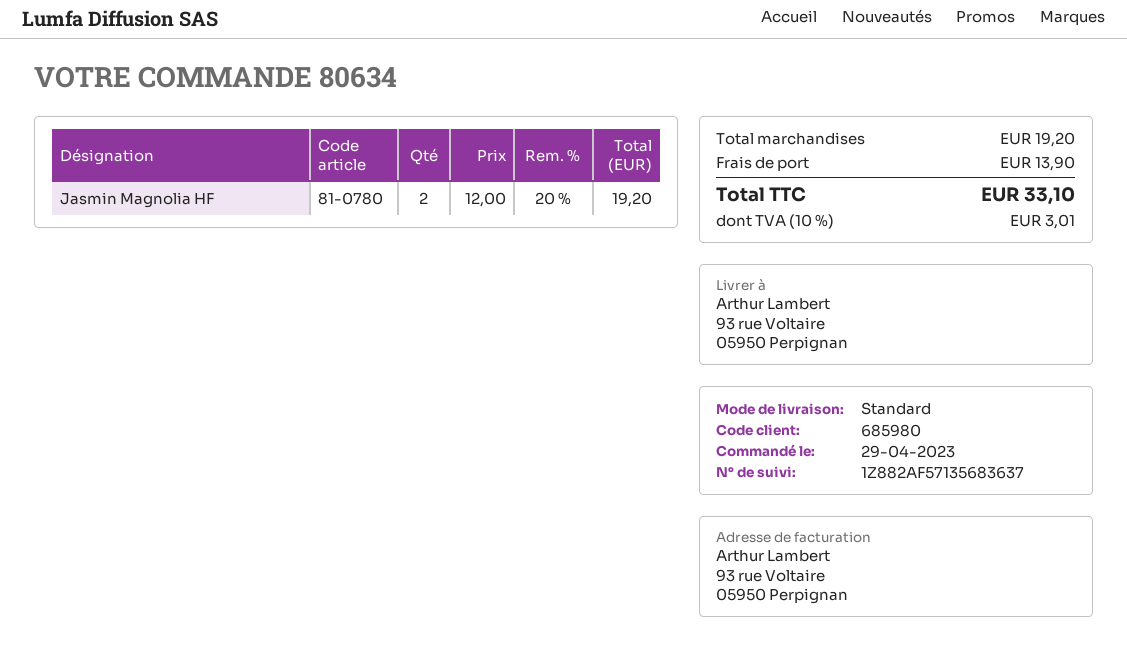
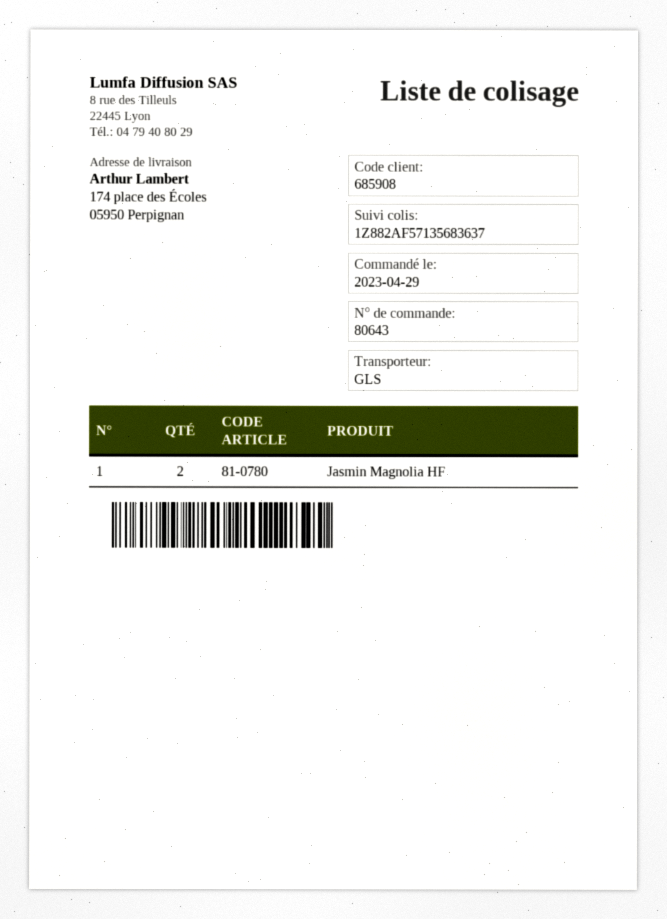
order number: 80634 -> 80643
customer number: 685980 -> 685908
shipping method: standard -> GLS
ship to: 93 rue Voltaire, 05950 Perpignan -> 174 place des Écoles, 05950 Perpignan

